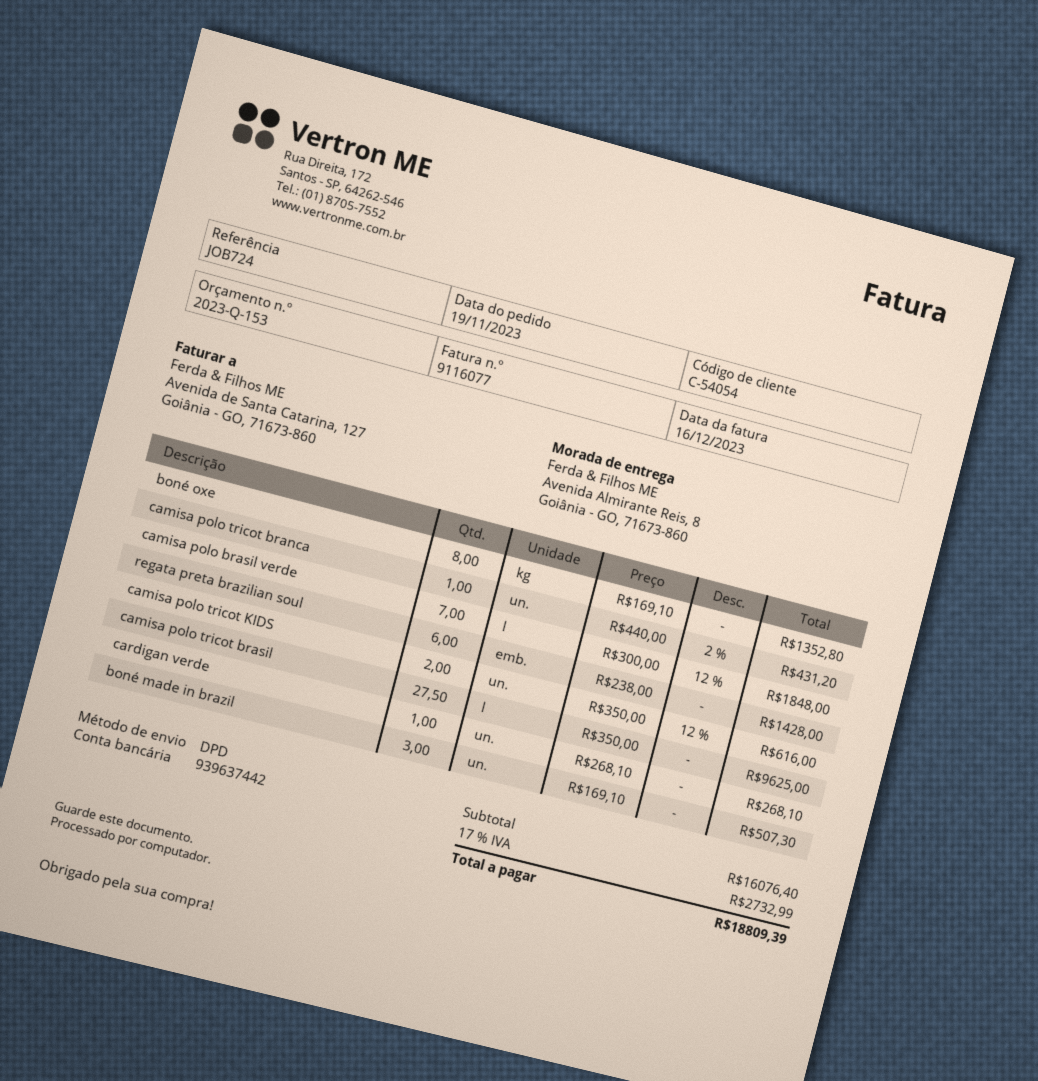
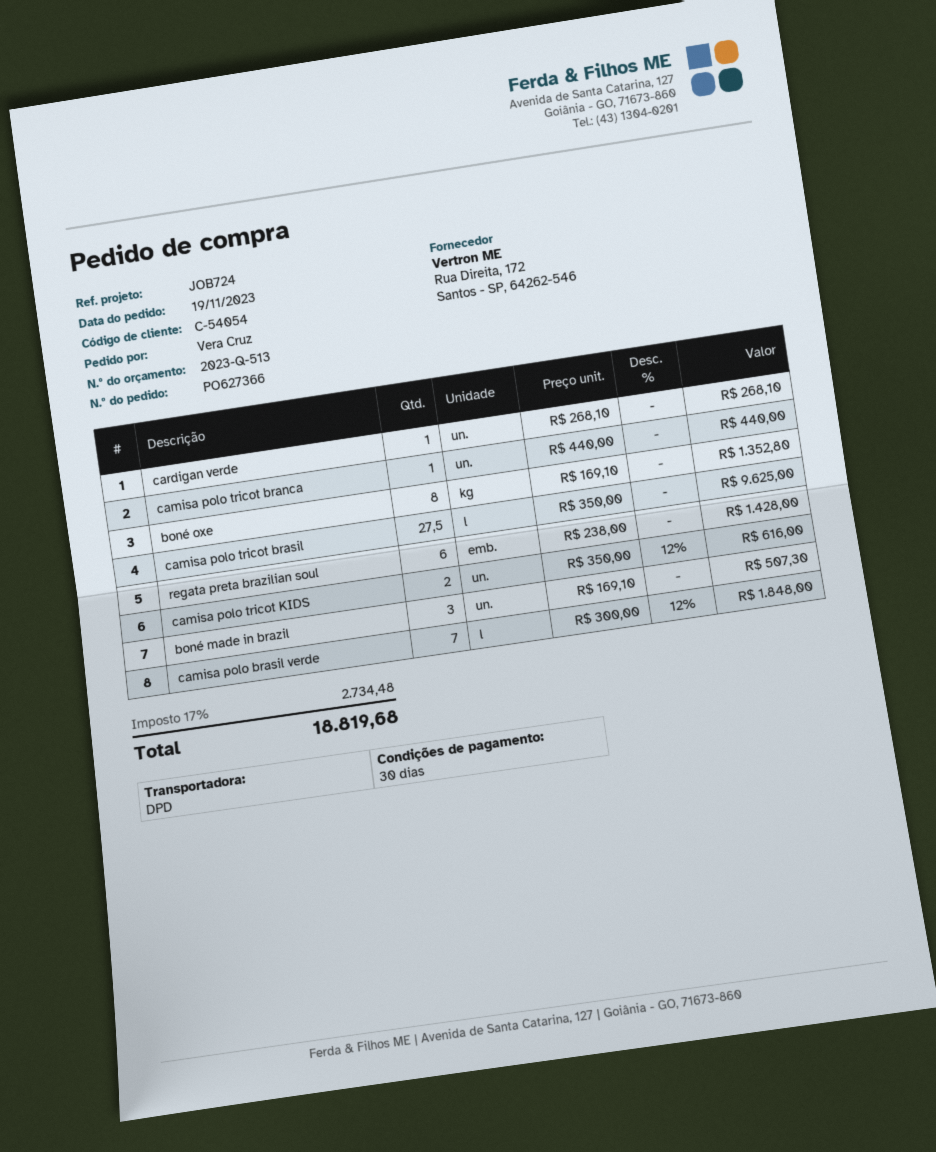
quote number: 2023-Q-153 -> 2023-Q-513
camisa polo tricot branca: 1 x 440.00 - 2% = 431.20 -> 1 x 440.00 = 440.00
tax: 17% = 2732.99 -> 17% = 2734.48
total: 18809.39 -> 18819.68

